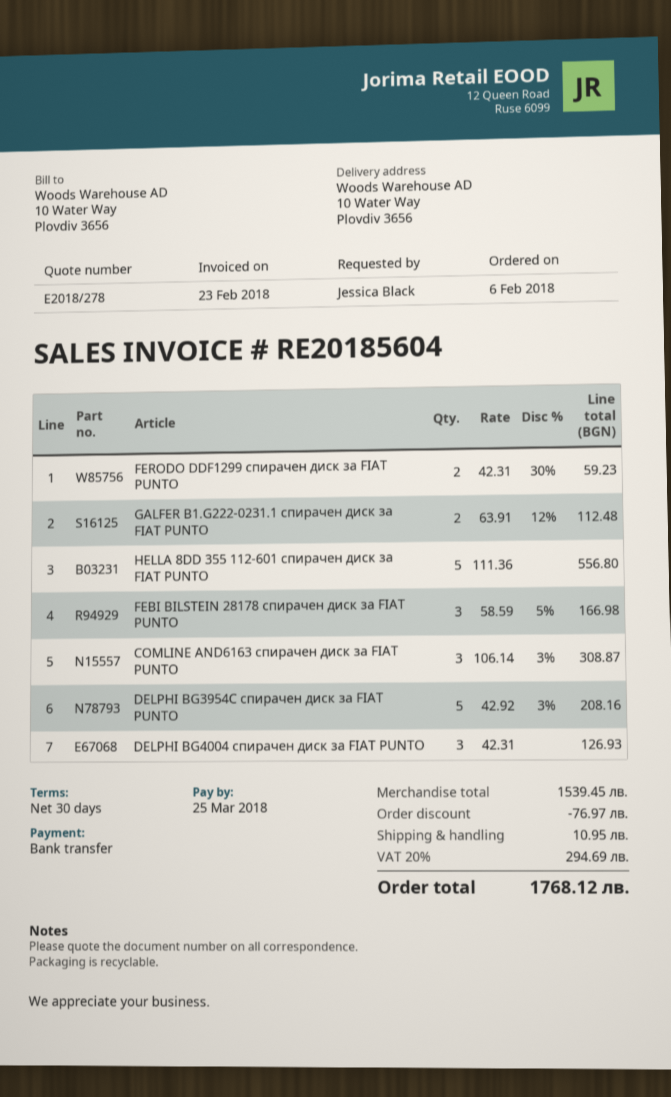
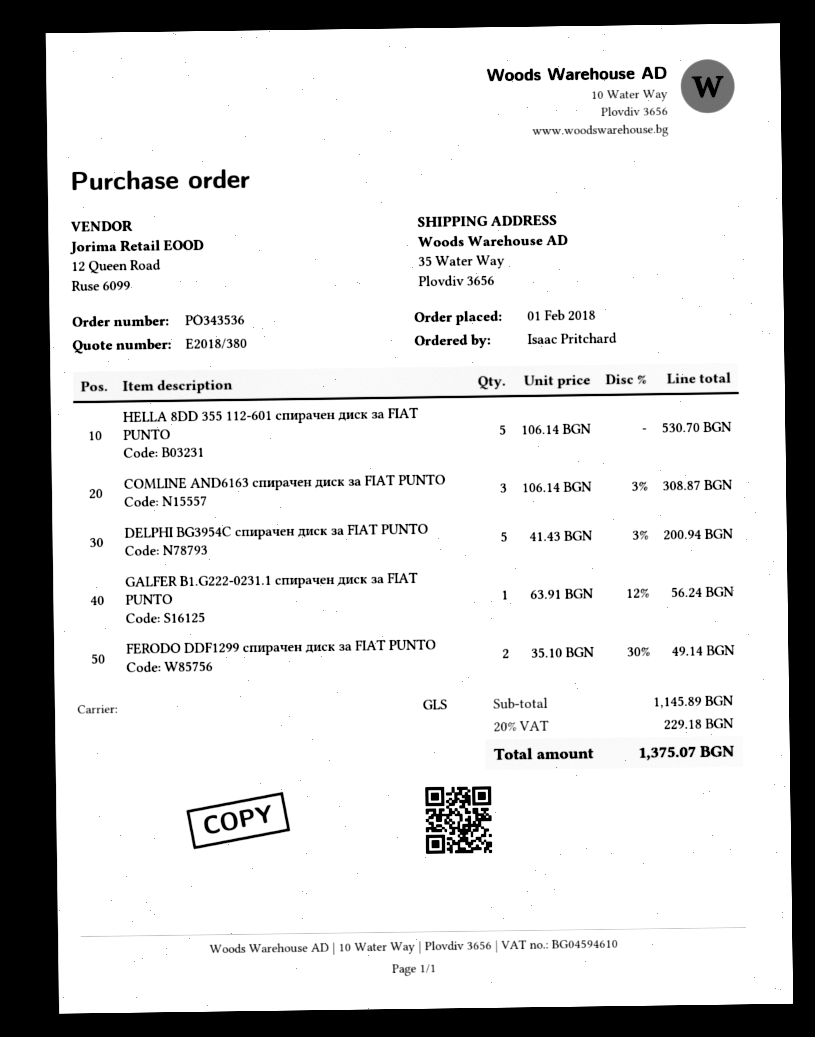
quote number: E2018/278 -> E2018/380
order date: 2018-02-06 -> 2018-02-01
ordered by: Jessica Black -> Isaac Pritchard
ship to: 10 Water Way, Plovdiv 3656 -> 35 Water Way, Plovdiv 3656
FERODO DDF1299 спирачен диск за FIAT PUNTO: 2 x 42.31 - 30% = 59.23 -> 2 x 35.10 - 30% = 49.14
GALFER B1.G222-0231.1 спирачен диск за FIAT PUNTO: 2 x 63.91 - 12% = 112.48 -> 1 x 63.91 - 12% = 56.24
HELLA 8DD 355 112-601 спирачен диск за FIAT PUNTO: 5 x 111.36 = 556.80 -> 5 x 106.14 = 530.70
FEBI BILSTEIN 28178 спирачен диск за FIAT PUNTO: 3 x 58.59 - 5% = 166.98 -> none
DELPHI BG3954C спирачен диск за FIAT PUNTO: 5 x 42.92 - 3% = 208.16 -> 5 x 41.43 - 3% = 200.94
DELPHI BG4004 спирачен диск за FIAT PUNTO: 3 x 42.31 = 126.93 -> none
subtotal: 1539.45 -> 1145.89
discount: 76.97 -> none
shipping: 10.95 -> none
tax: 20% = 294.69 -> 20% = 229.18
total: 1768.12 -> 1375.07

